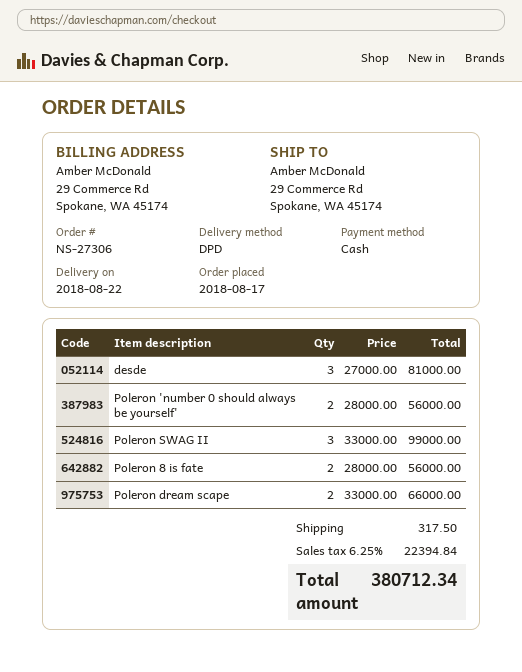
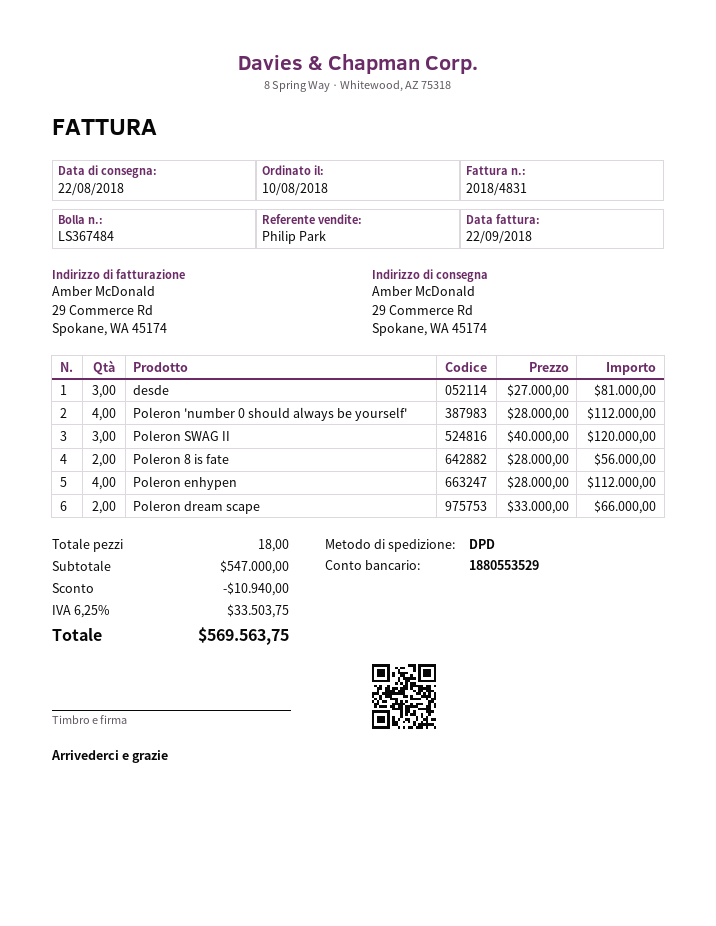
order date: 2018-08-17 -> 2018-08-10
Poleron 'number 0 should always be yourself': 2 x 28000.00 = 56000.00 -> 4 x 28000.00 = 112000.00
Poleron SWAG II: 3 x 33000.00 = 99000.00 -> 3 x 40000.00 = 120000.00
Poleron enhypen: none -> 4 x 28000.00 = 112000.00
discount: none -> 10940.00
shipping: 317.50 -> none
tax: 6.25% = 22394.84 -> 6.25% = 33503.75
total: 380712.34 -> 569563.75

